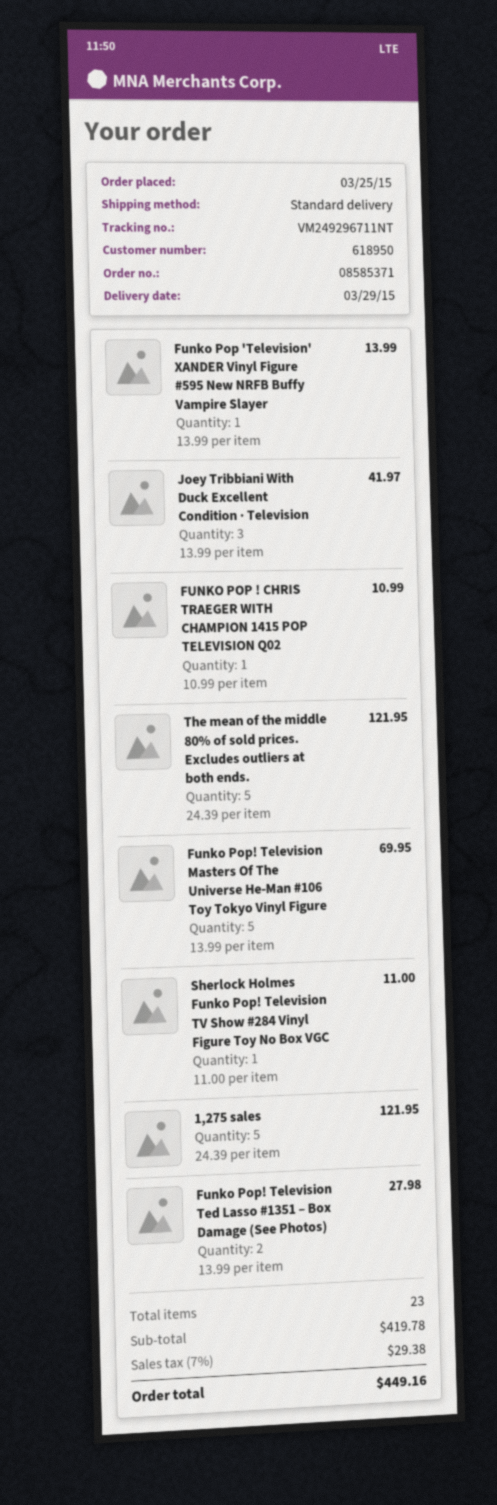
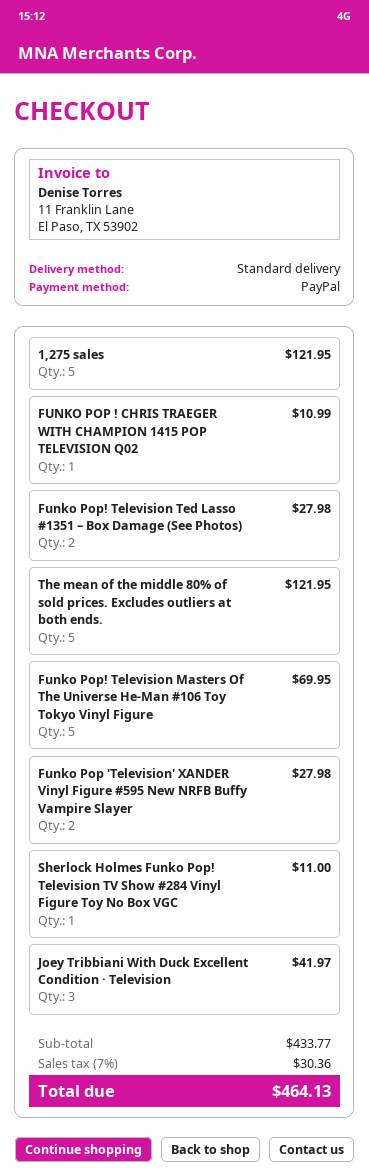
Funko Pop 'Television' XANDER Vinyl Figure #595 New NRFB Buffy Vampire Slayer: 1 for 13.99 -> 2 for 27.98
subtotal: 419.78 -> 433.77
tax: 7% = 29.38 -> 7% = 30.36
total: 449.16 -> 464.13

